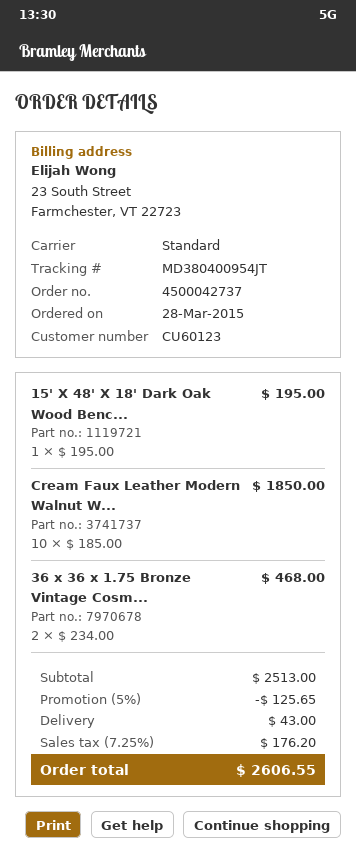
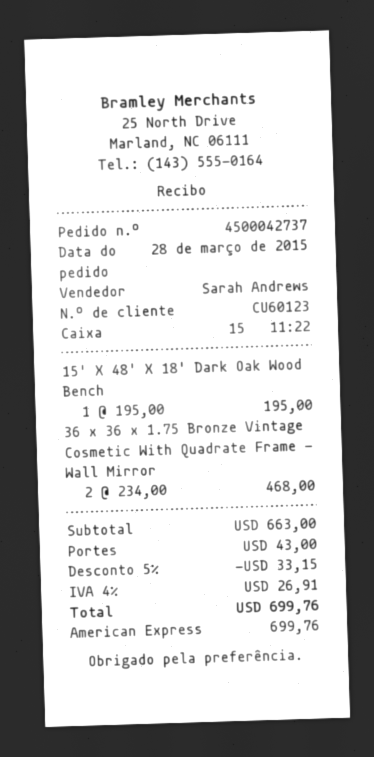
Cream Faux Leather Modern Walnut W...: 10 x 185.00 = 1850.00 -> none
subtotal: 2513.00 -> 663.00
discount: 5% = 125.65 -> 5% = 33.15
tax: 7.25% = 176.20 -> 4% = 26.91
total: 2606.55 -> 699.76

